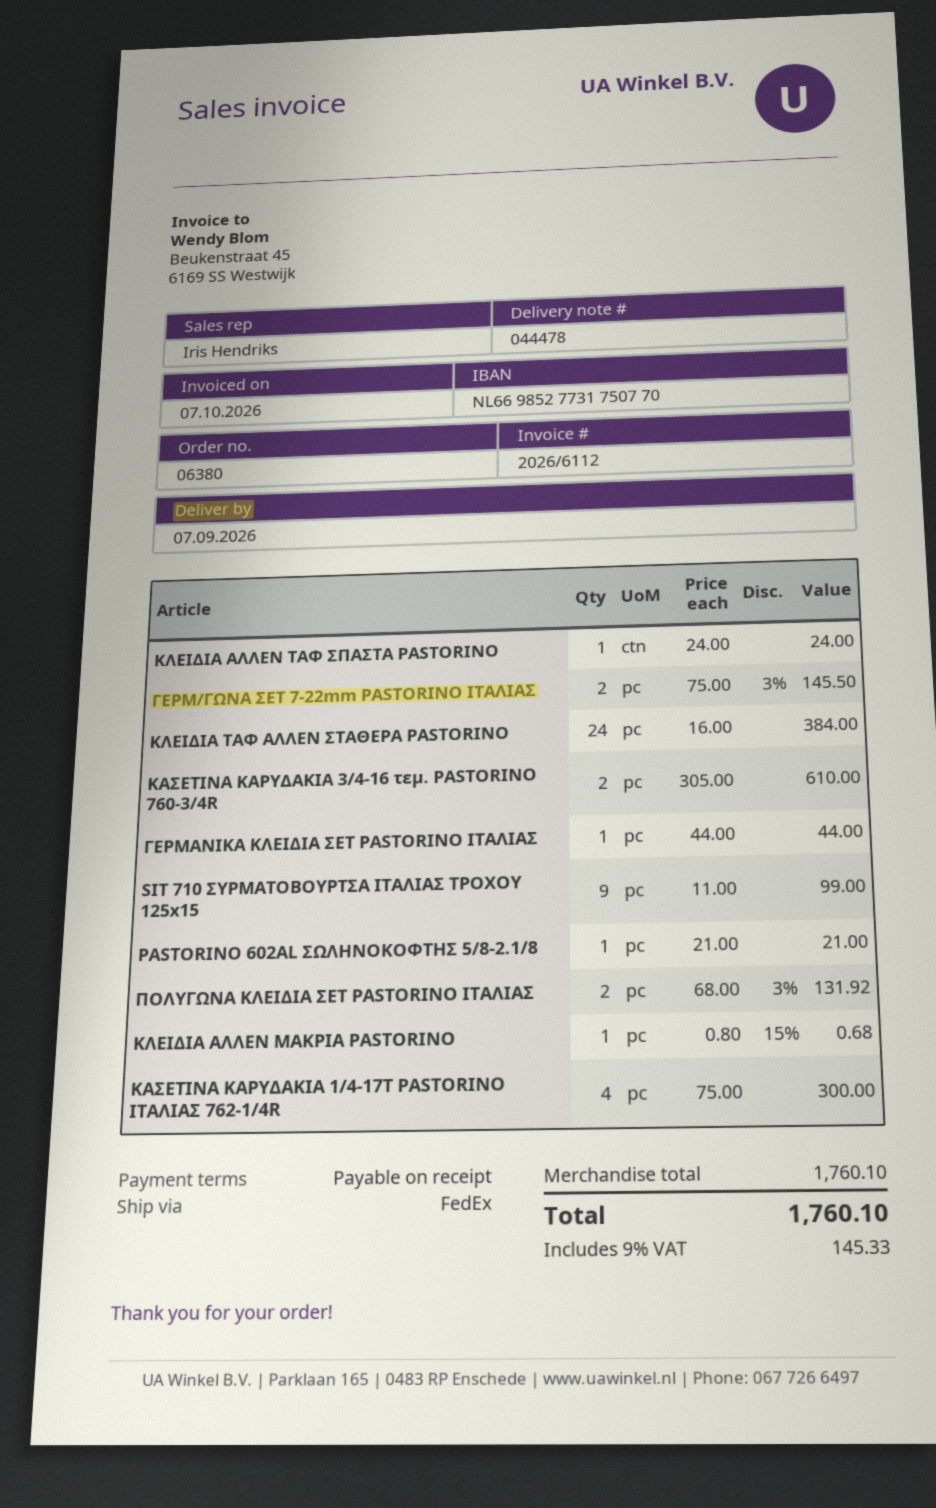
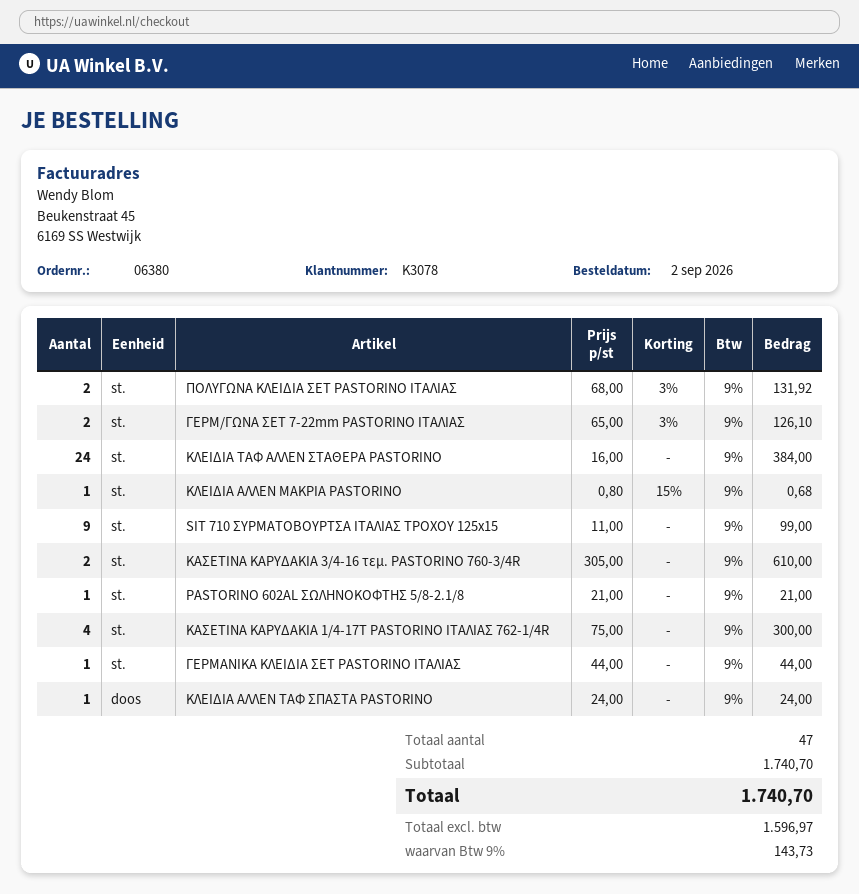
ΓΕΡΜ/ΓΩΝΑ ΣΕΤ 7-22mm PASTORINO ΙΤΑΛΙΑΣ: 2 x 75.00 - 3% = 145.50 -> 2 x 65.00 - 3% = 126.10
subtotal: 1760.10 -> 1740.70
tax: 9% = 145.33 -> 9% = 143.73
total: 1760.10 -> 1740.70

